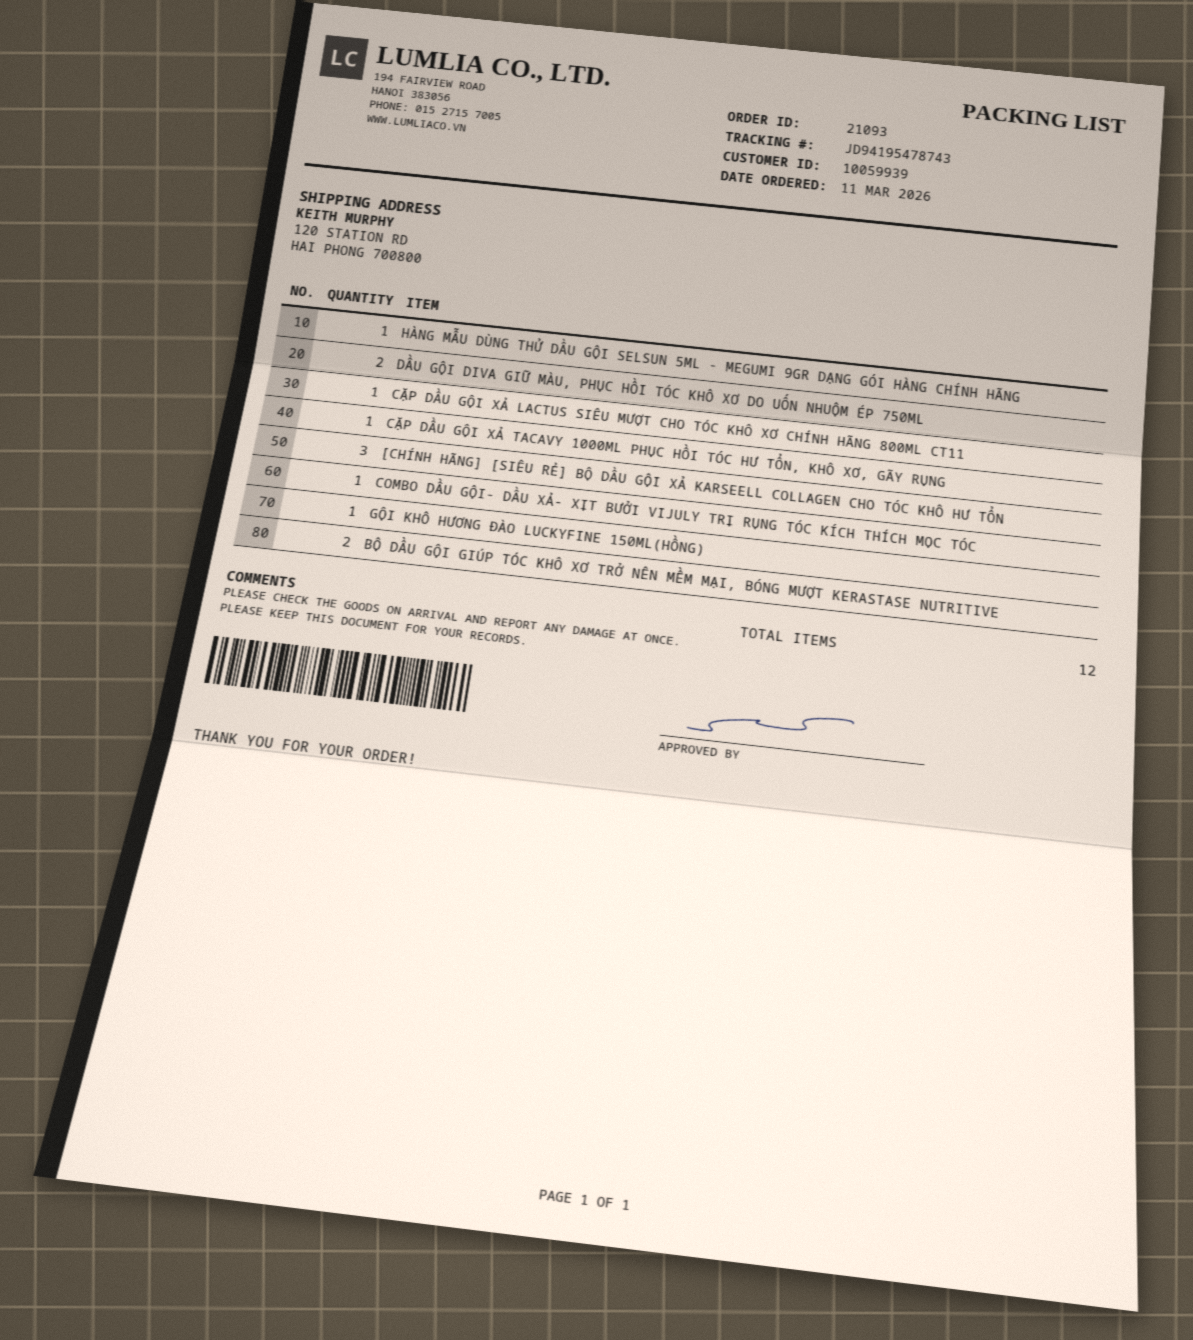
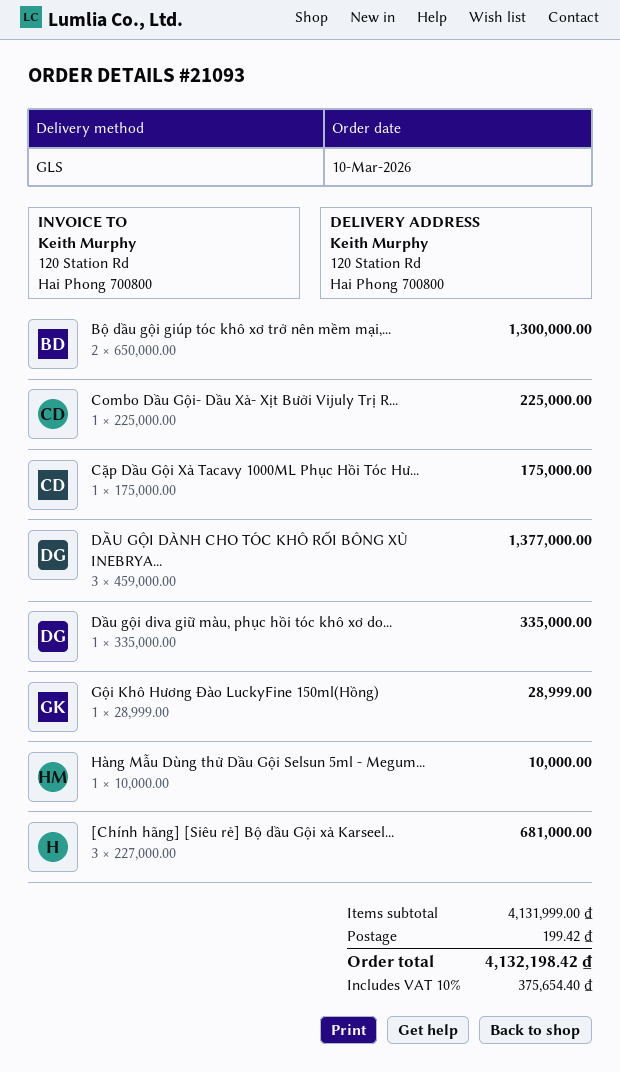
order date: 2026-03-11 -> 2026-03-10
DẦU GỘI DIVA GIỮ MÀU, PHỤC HỒI TÓC KHÔ XƠ DO UỐN NHUỘM ÉP 750ML: 2 -> 1
CẶP DẦU GỘI XẢ LACTUS SIÊU MƯỢT CHO TÓC KHÔ XƠ CHÍNH HÃNG 800ML CT11: 1 -> none
DẦU GỘI DÀNH CHO TÓC KHÔ RỐI BÔNG XÙ INEBRYA...: none -> 3

